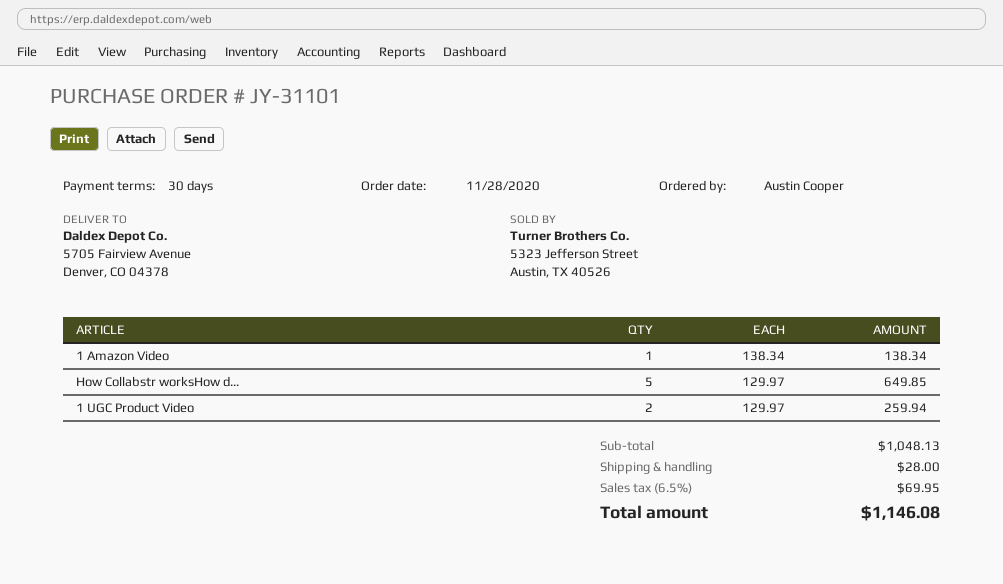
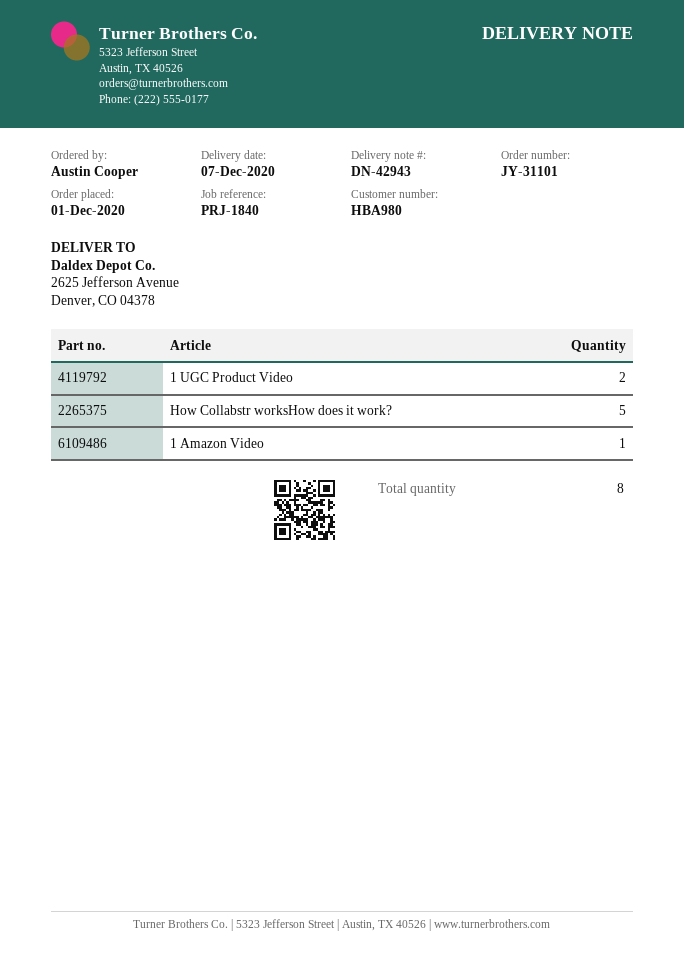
order date: 2020-11-28 -> 2020-12-01
ship to: 5705 Fairview Avenue, Denver, CO 04378 -> 2625 Jefferson Avenue, Denver, CO 04378

